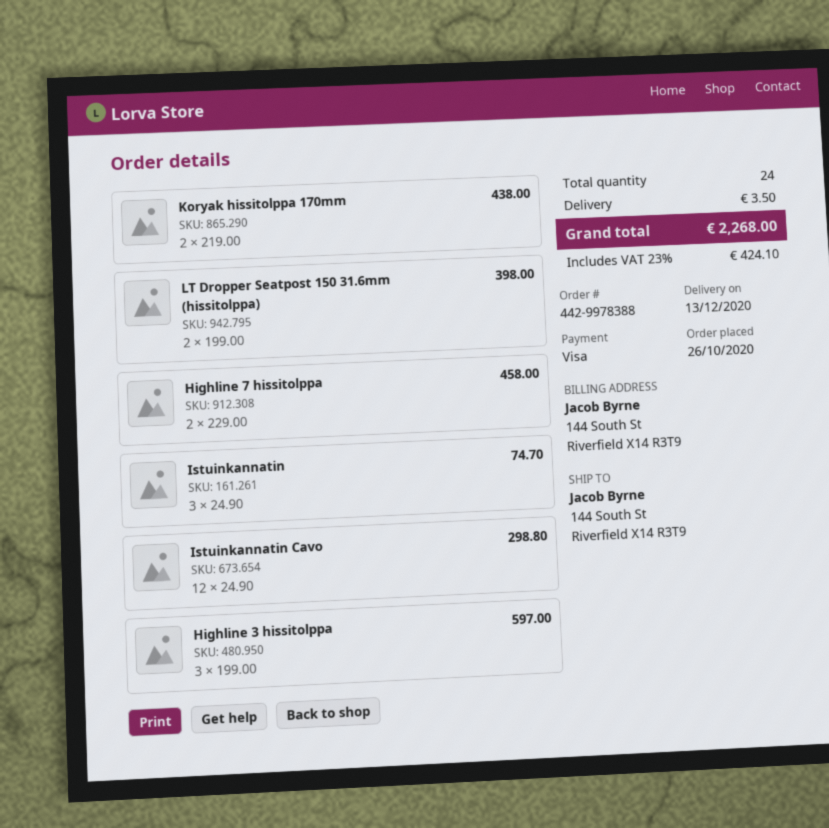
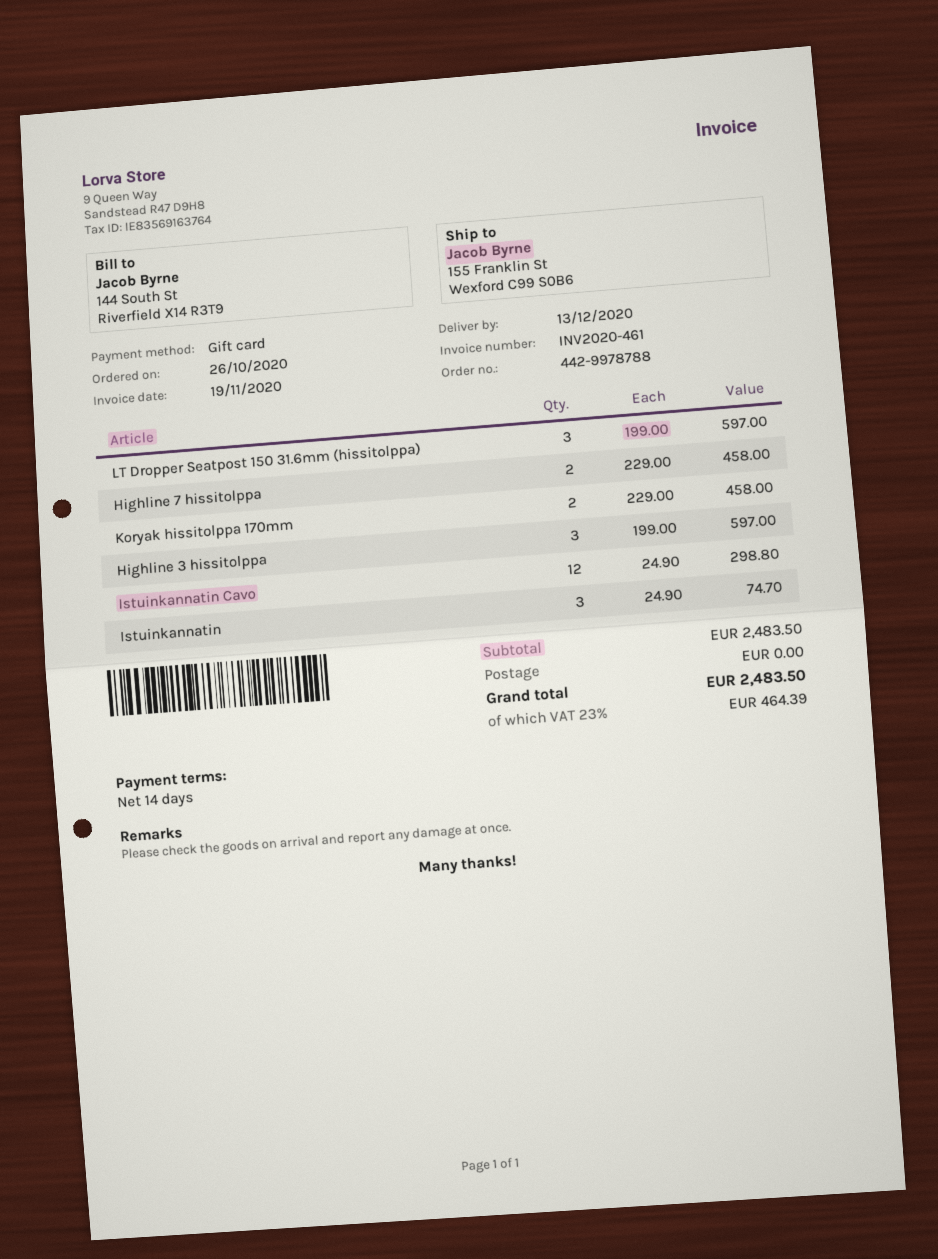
order number: 442-9978388 -> 442-9978788
payment method: Visa -> gift card
ship to: 144 South St, Riverfield X14 R3T9 -> 155 Franklin St, Wexford C99 S0B6
Koryak hissitolppa 170mm: 2 x 219.00 = 438.00 -> 2 x 229.00 = 458.00
LT Dropper Seatpost 150 31.6mm (hissitolppa): 2 x 199.00 = 398.00 -> 3 x 199.00 = 597.00
shipping: 3.50 -> 0.00
tax: 23% = 424.10 -> 23% = 464.39
total: 2268.00 -> 2483.50

